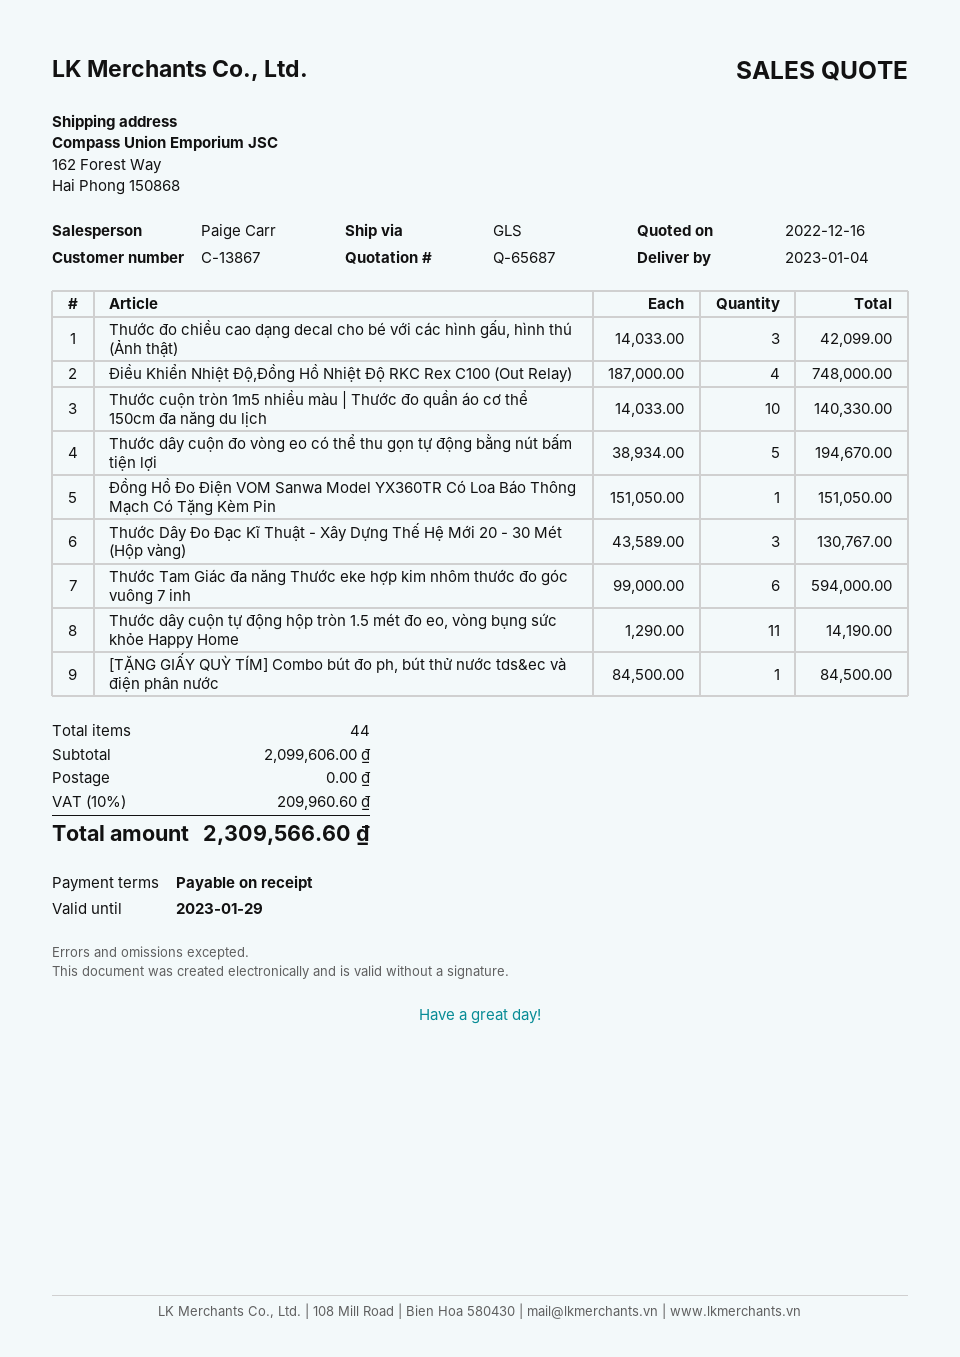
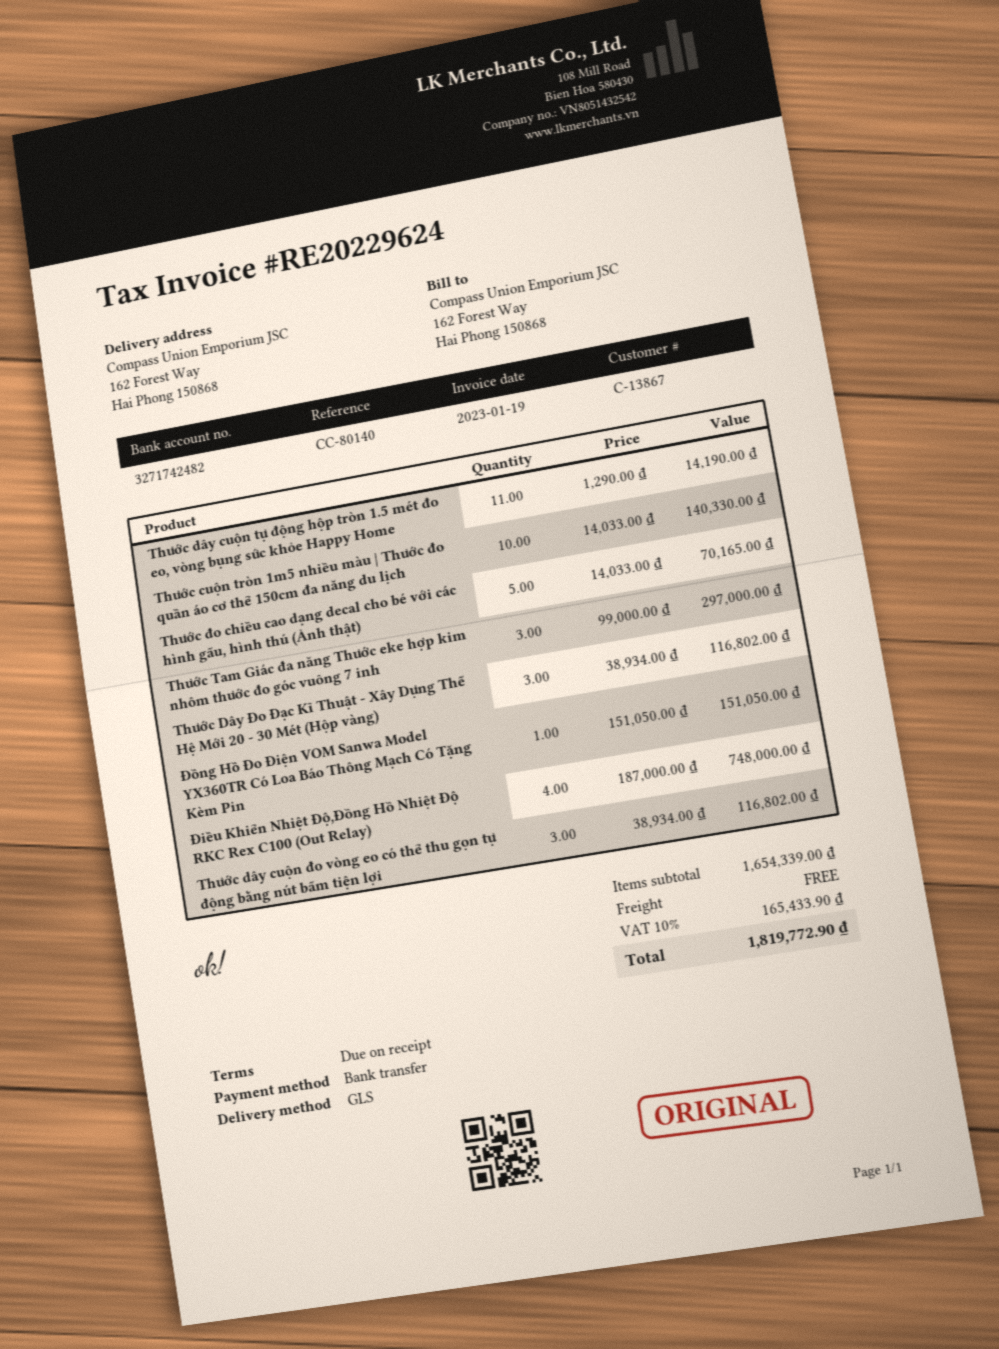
Thước đo chiều cao dạng decal cho bé với các hình gấu, hình thú (Ảnh thật): 3 x 14033.00 = 42099.00 -> 5 x 14033.00 = 70165.00
Thước dây cuộn đo vòng eo có thể thu gọn tự động bằng nút bấm tiện lợi: 5 x 38934.00 = 194670.00 -> 3 x 38934.00 = 116802.00
Thước Dây Đo Đạc Kĩ Thuật - Xây Dựng Thế Hệ Mới 20 - 30 Mét (Hộp vàng): 3 x 43589.00 = 130767.00 -> 3 x 38934.00 = 116802.00
Thước Tam Giác đa năng Thước eke hợp kim nhôm thước đo góc vuông 7 inh: 6 x 99000.00 = 594000.00 -> 3 x 99000.00 = 297000.00
[TẶNG GIẤY QUỲ TÍM] Combo bút đo ph, bút thử nước tds&ec và điện phân nước: 1 x 84500.00 = 84500.00 -> none
subtotal: 2099606.00 -> 1654339.00
tax: 10% = 209960.60 -> 10% = 165433.90
total: 2309566.60 -> 1819772.90

